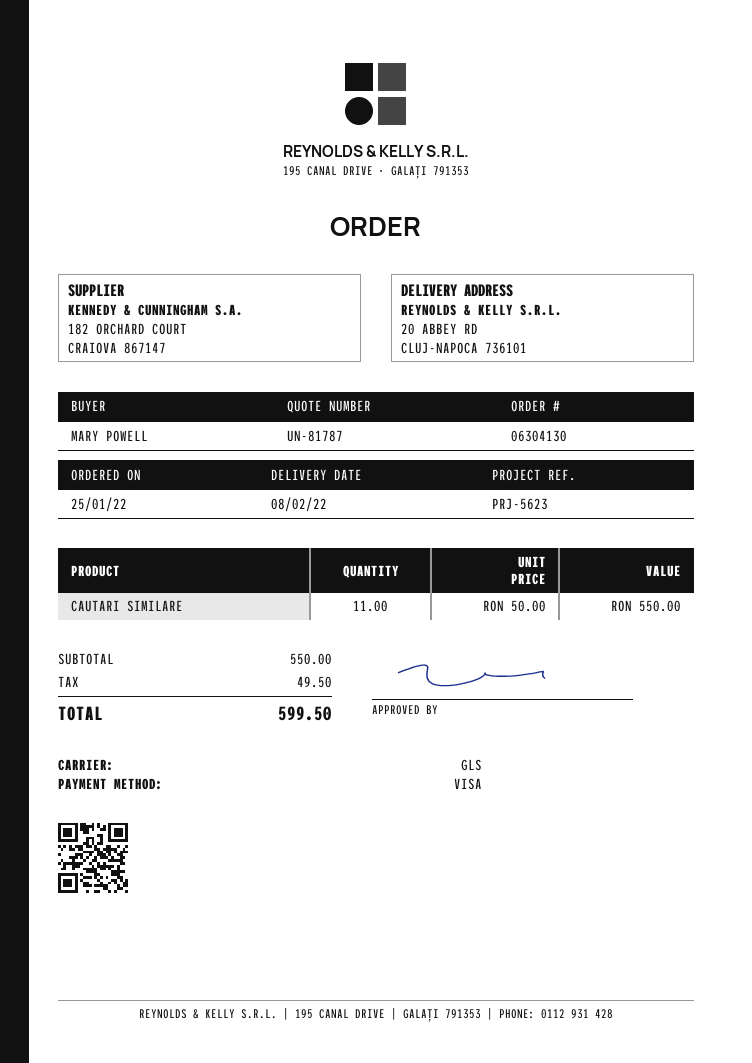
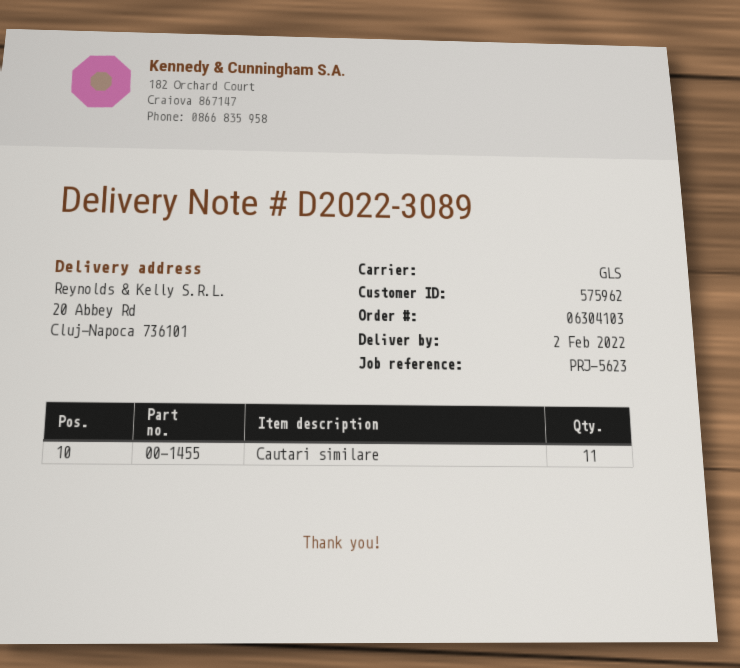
order number: 06304130 -> 06304103
delivery date: 2022-02-08 -> 2022-02-02

